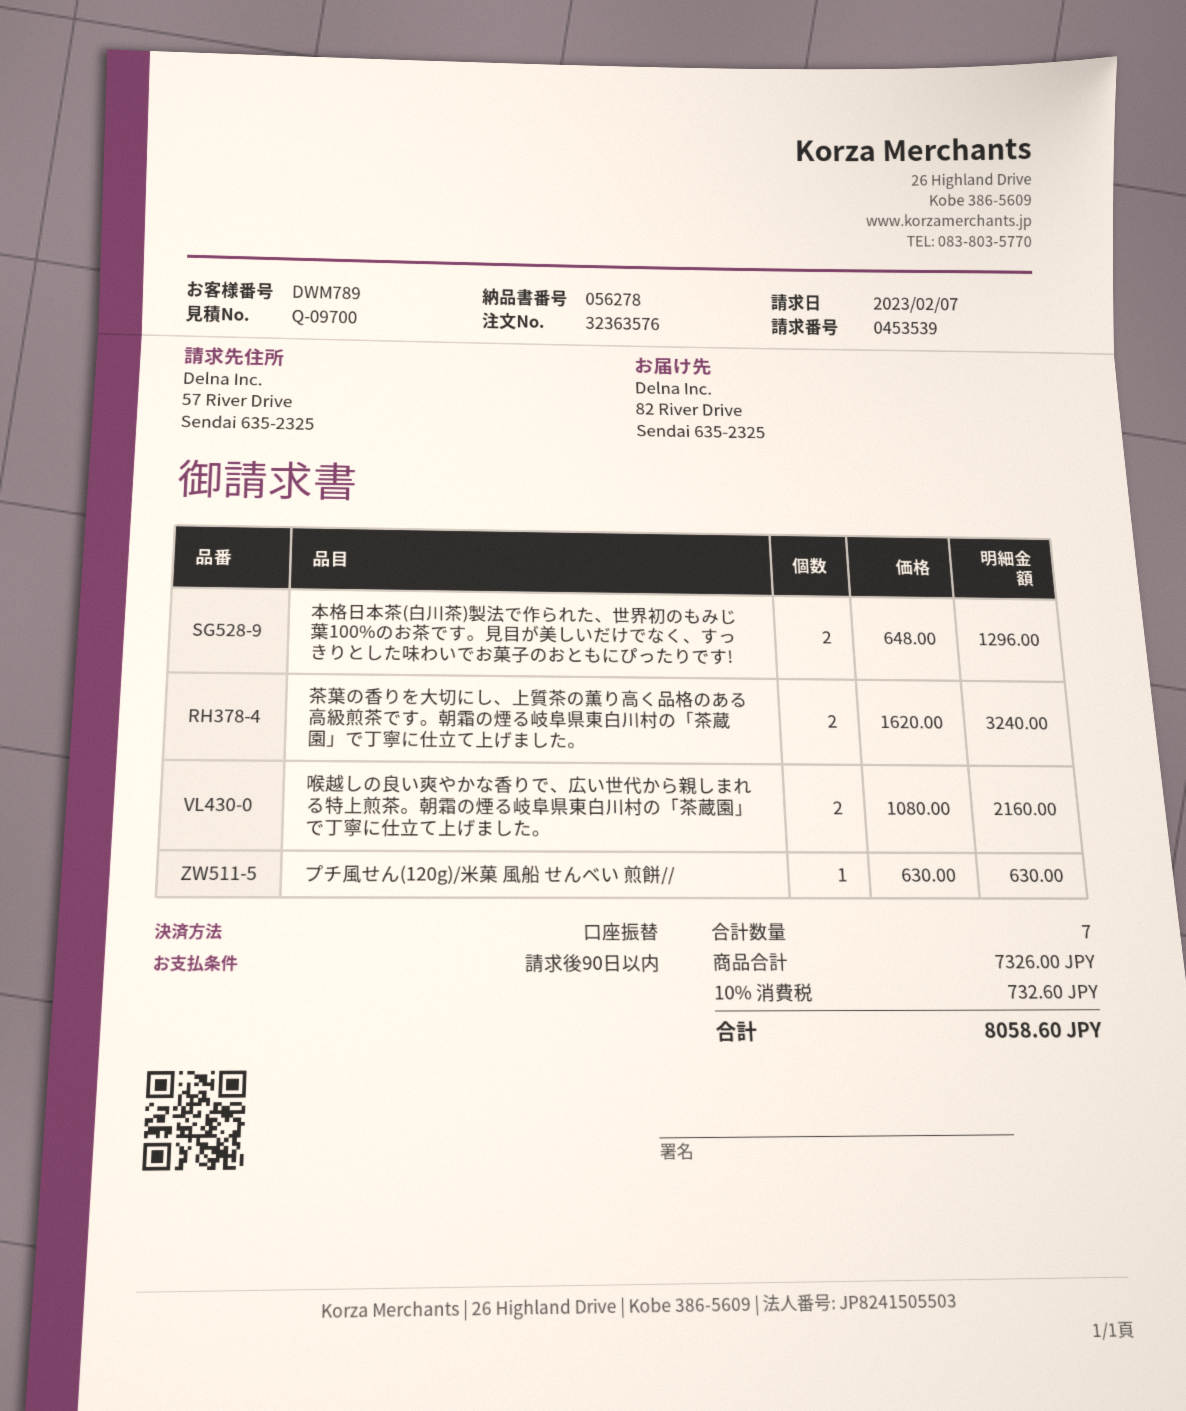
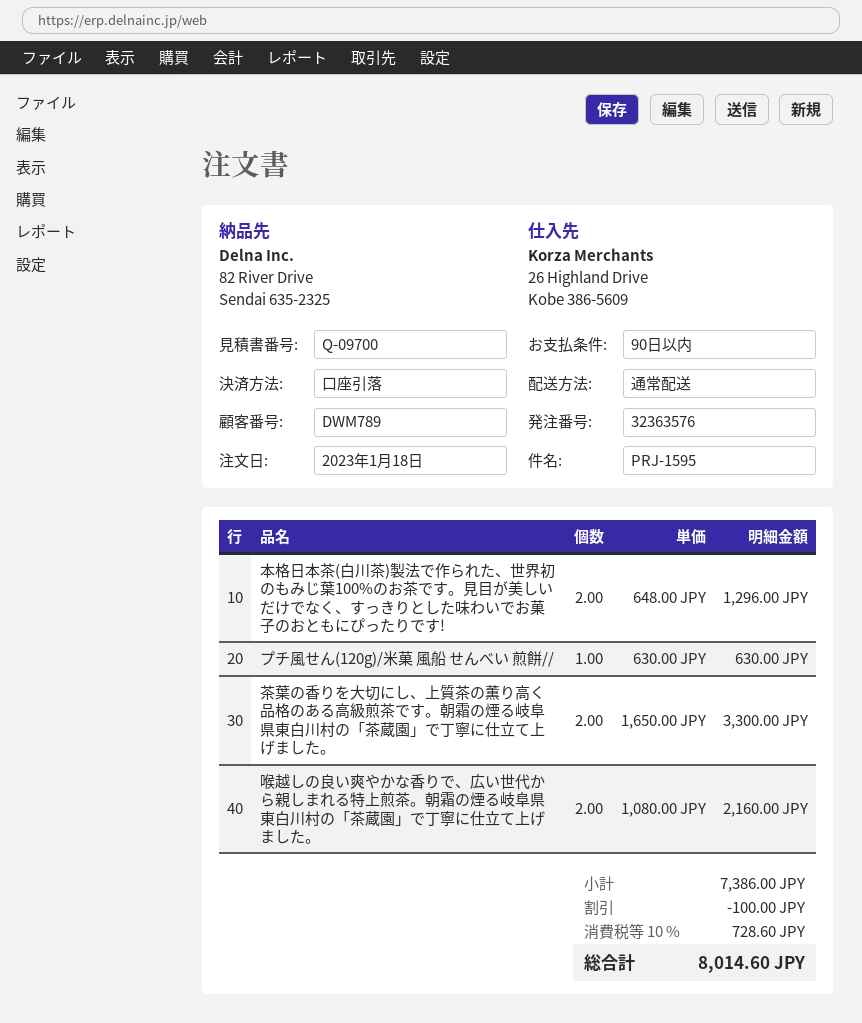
茶葉の香りを大切にし、上質茶の薫り高く品格のある高級煎茶です。朝霜の煙る岐阜県東白川村の「茶蔵園」で丁寧に仕立て上げました。: 2 x 1620.00 = 3240.00 -> 2 x 1650.00 = 3300.00
subtotal: 7326.00 -> 7386.00
discount: none -> 100.00
tax: 10% = 732.60 -> 10% = 728.60
total: 8058.60 -> 8014.60

